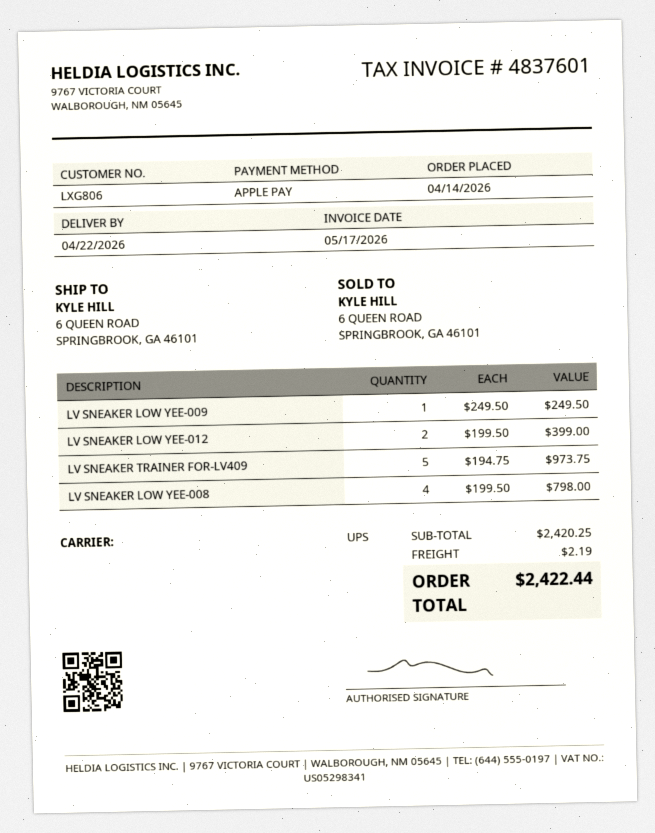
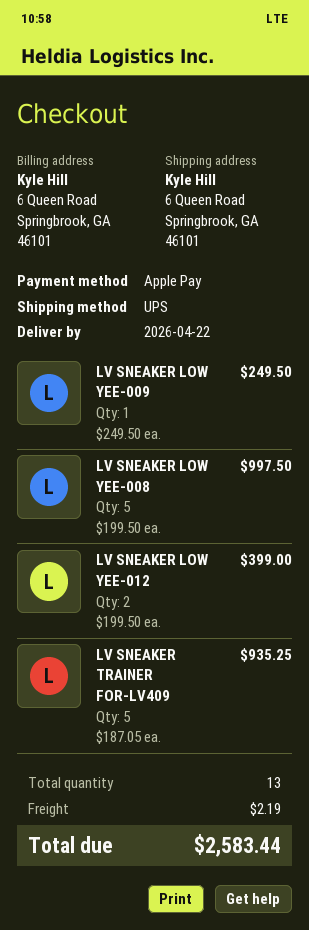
LV SNEAKER TRAINER FOR-LV409: 5 x 194.75 = 973.75 -> 5 x 187.05 = 935.25
LV SNEAKER LOW YEE-008: 4 x 199.50 = 798.00 -> 5 x 199.50 = 997.50
total: 2422.44 -> 2583.44

